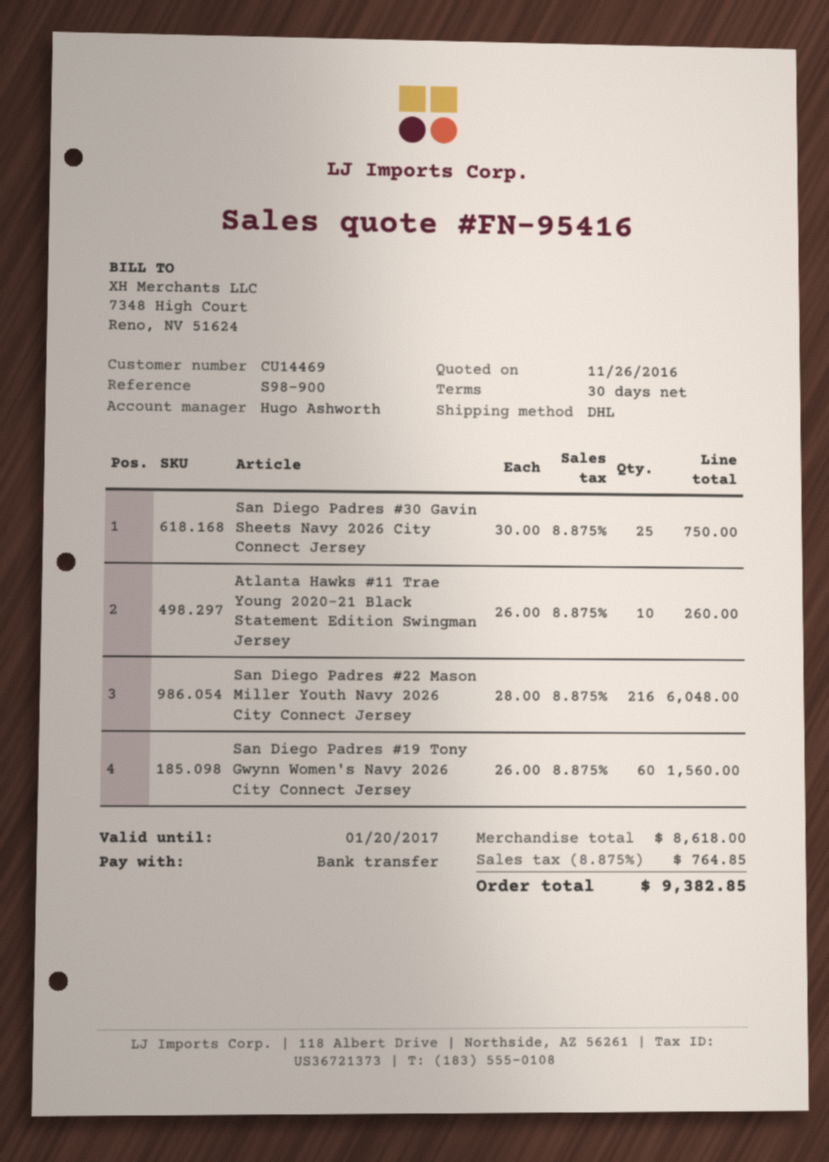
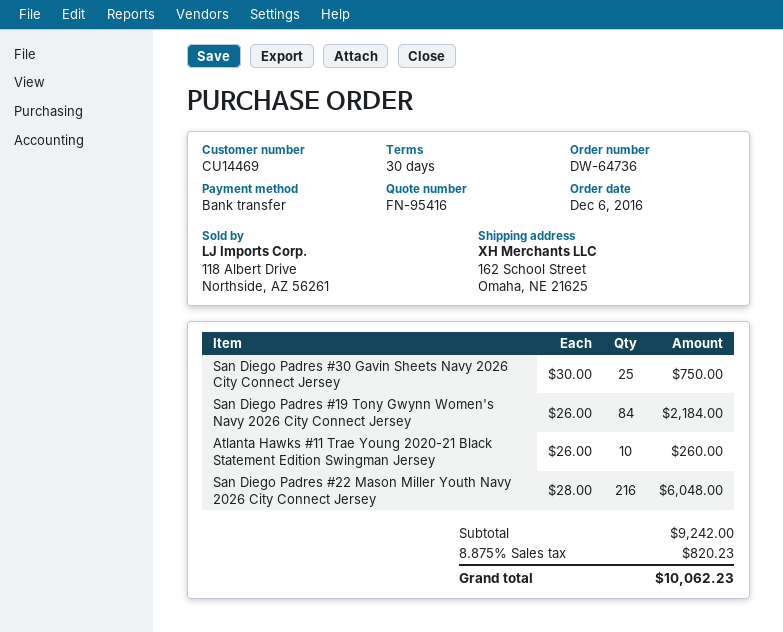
San Diego Padres #19 Tony Gwynn Women's Navy 2026 City Connect Jersey: 60 x 26.00 = 1560.00 -> 84 x 26.00 = 2184.00
subtotal: 8618.00 -> 9242.00
tax: 8.875% = 764.85 -> 8.875% = 820.23
total: 9382.85 -> 10062.23

